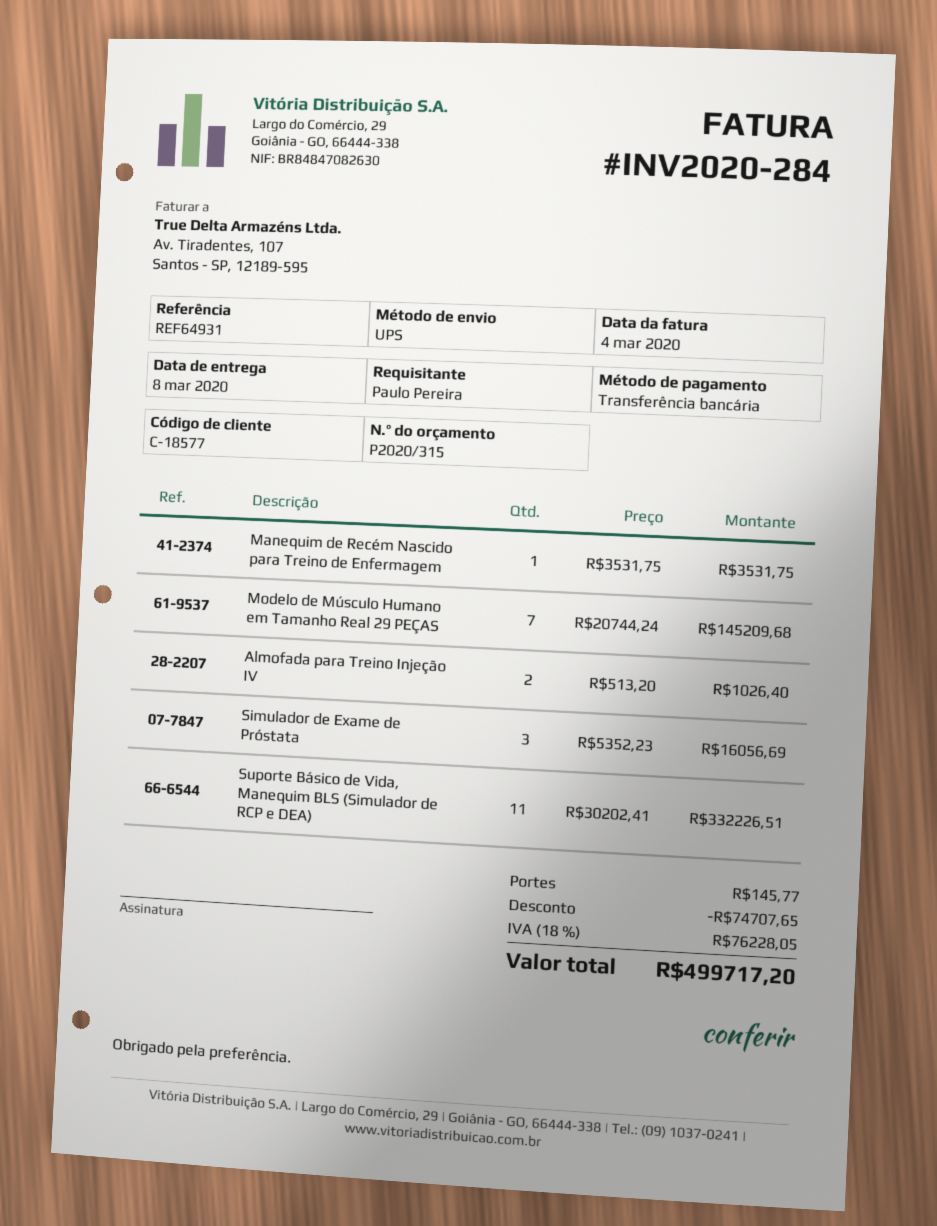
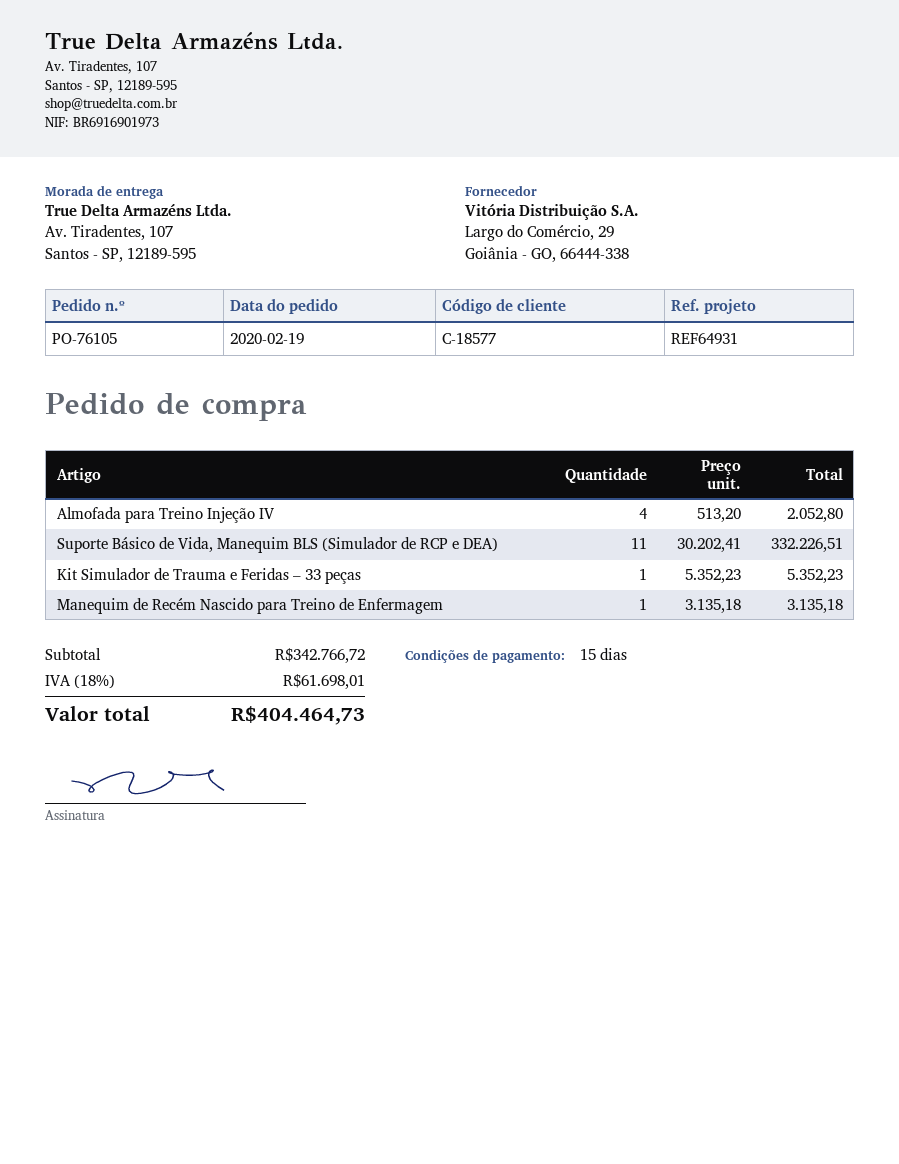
Manequim de Recém Nascido para Treino de Enfermagem: 1 x 3531.75 = 3531.75 -> 1 x 3135.18 = 3135.18
Modelo de Músculo Humano em Tamanho Real 29 PEÇAS: 7 x 20744.24 = 145209.68 -> none
Almofada para Treino Injeção IV: 2 x 513.20 = 1026.40 -> 4 x 513.20 = 2052.80
Simulador de Exame de Próstata: 3 x 5352.23 = 16056.69 -> none
Kit Simulador de Trauma e Feridas – 33 peças: none -> 1 x 5352.23 = 5352.23
discount: 74707.65 -> none
shipping: 145.77 -> none
tax: 18% = 76228.05 -> 18% = 61698.01
total: 499717.20 -> 404464.73

